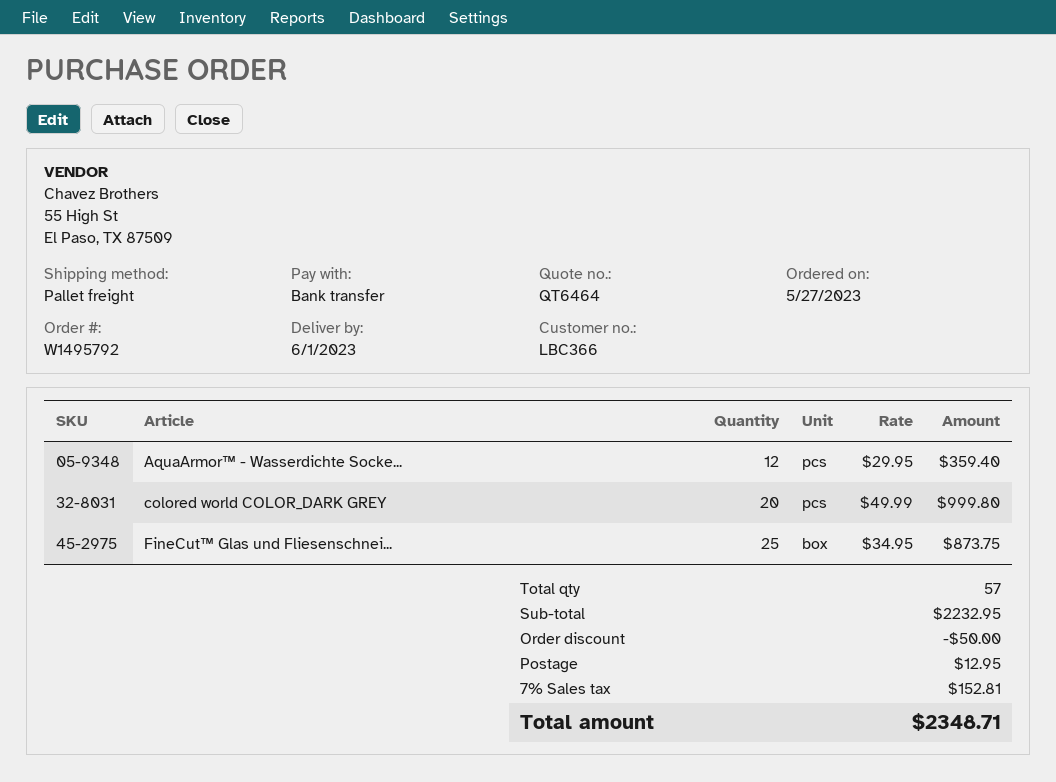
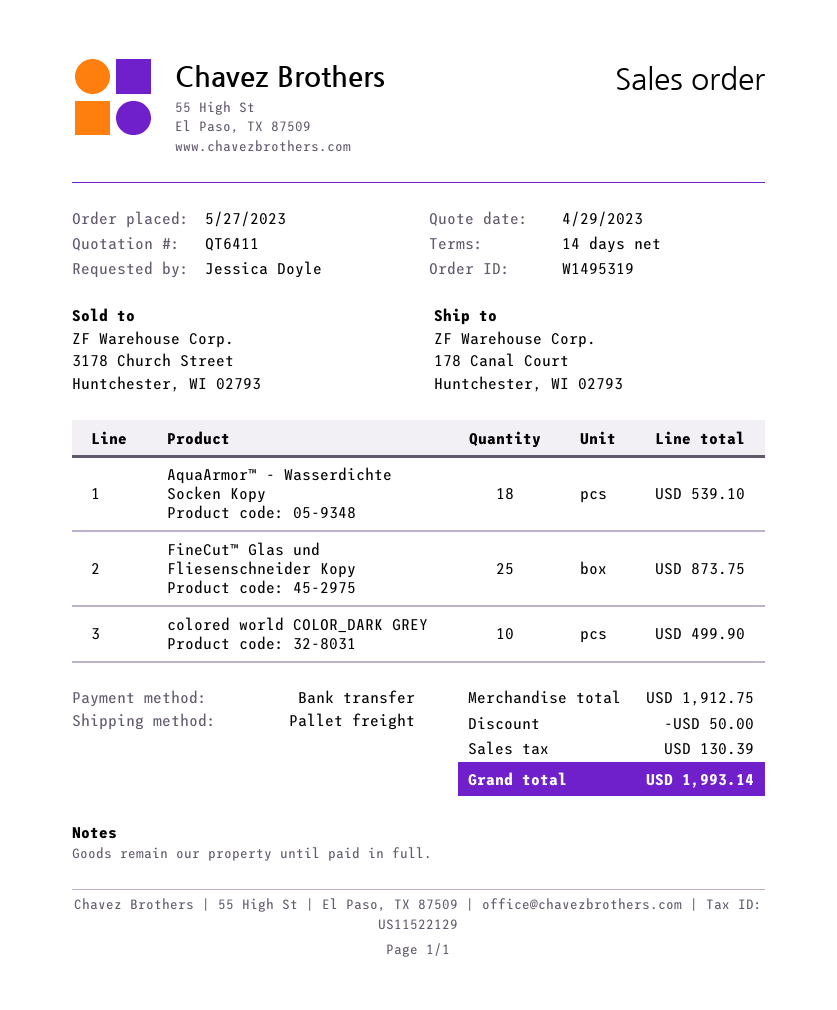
quote number: QT6464 -> QT6411
order number: W1495792 -> W1495319
AquaArmor™ - Wasserdichte Socke...: 12 for 359.40 -> 18 for 539.10
colored world COLOR_DARK GREY: 20 for 999.80 -> 10 for 499.90
subtotal: 2232.95 -> 1912.75
shipping: 12.95 -> none
tax: 152.81 -> 130.39
total: 2348.71 -> 1993.14

